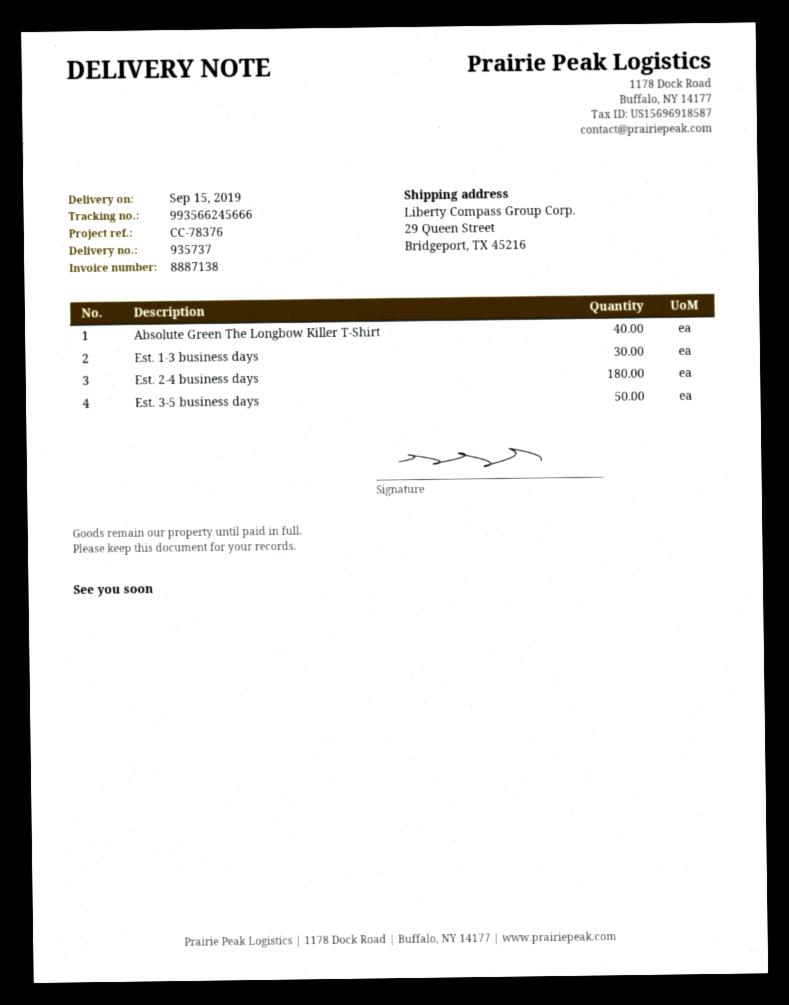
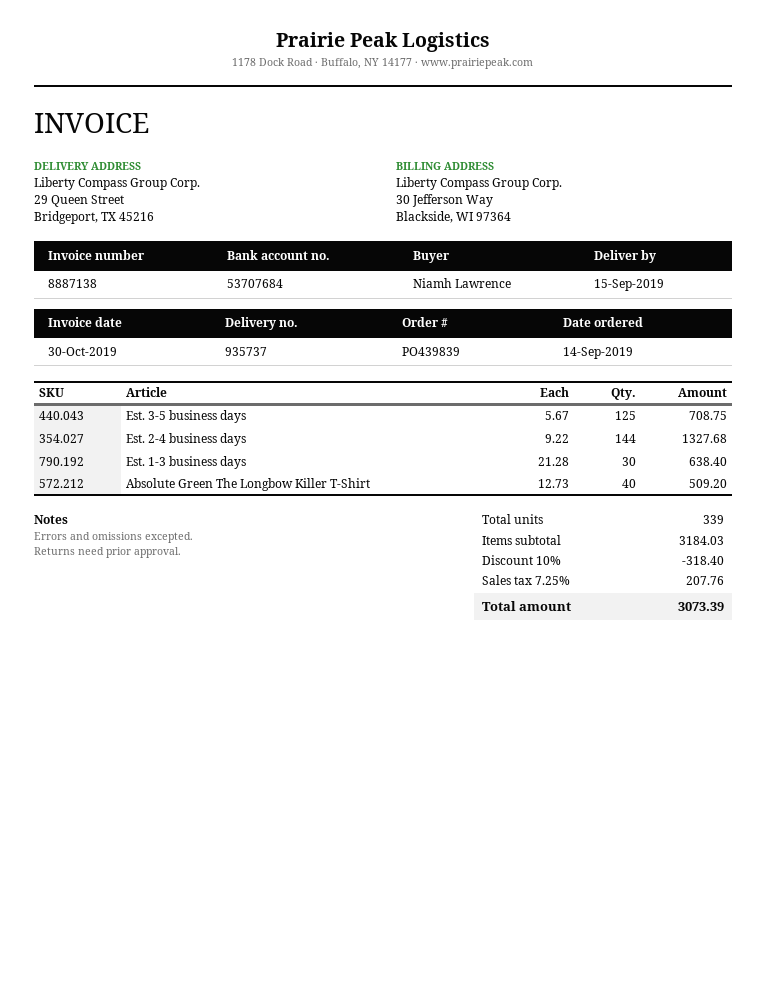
Est. 2-4 business days: 180 -> 144
Est. 3-5 business days: 50 -> 125

